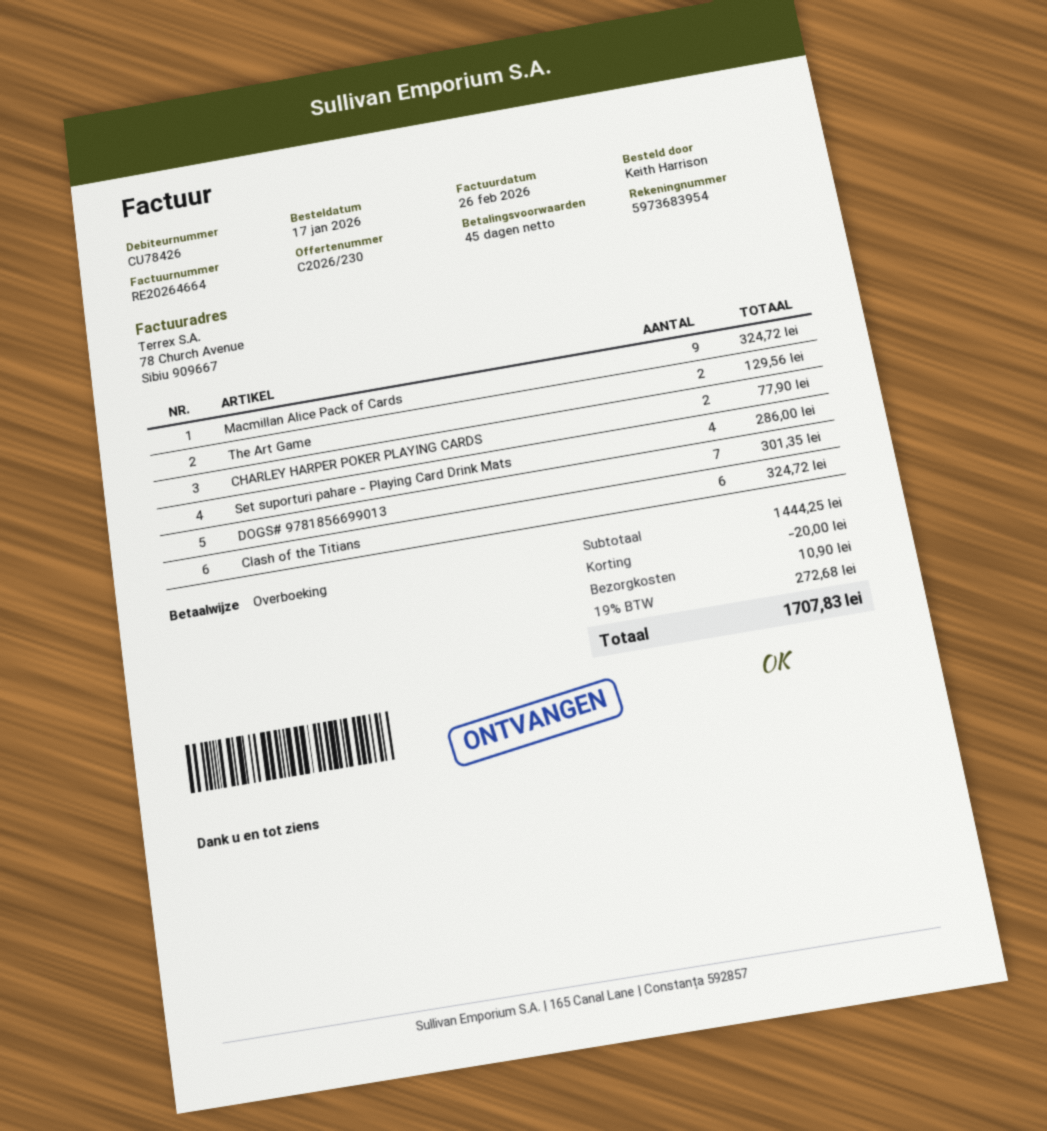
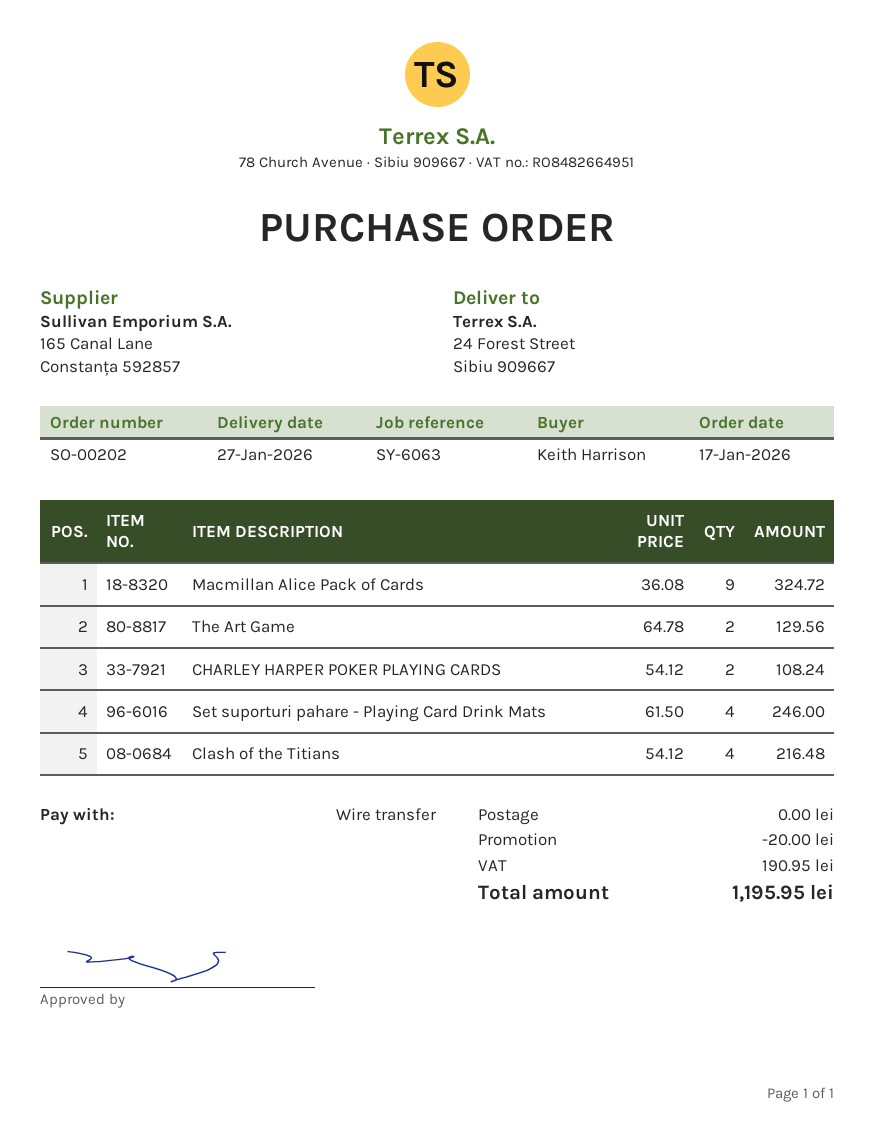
CHARLEY HARPER POKER PLAYING CARDS: 2 for 77.90 -> 2 for 108.24
Set suporturi pahare - Playing Card Drink Mats: 4 for 286.00 -> 4 for 246.00
DOGS# 9781856699013: 7 for 301.35 -> none
Clash of the Titians: 6 for 324.72 -> 4 for 216.48
shipping: 10.90 -> 0.00
tax: 272.68 -> 190.95
total: 1707.83 -> 1195.95

